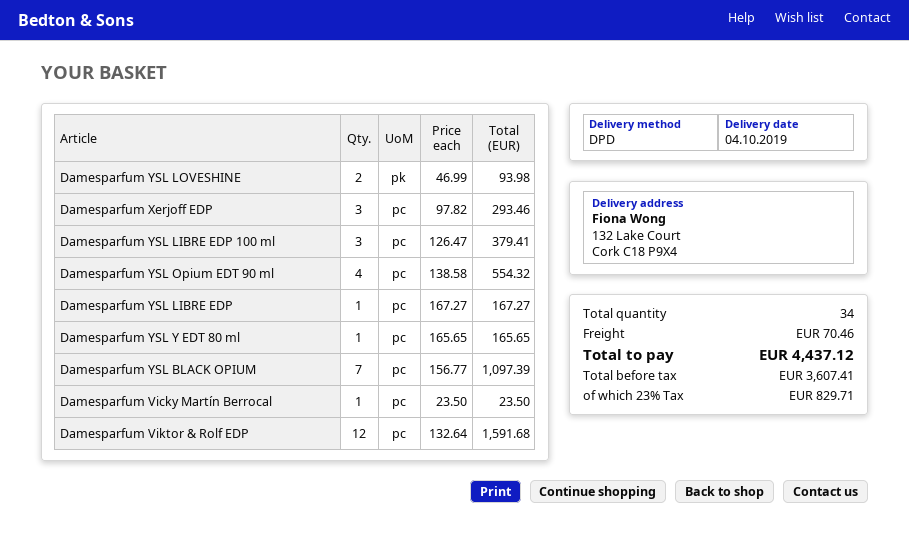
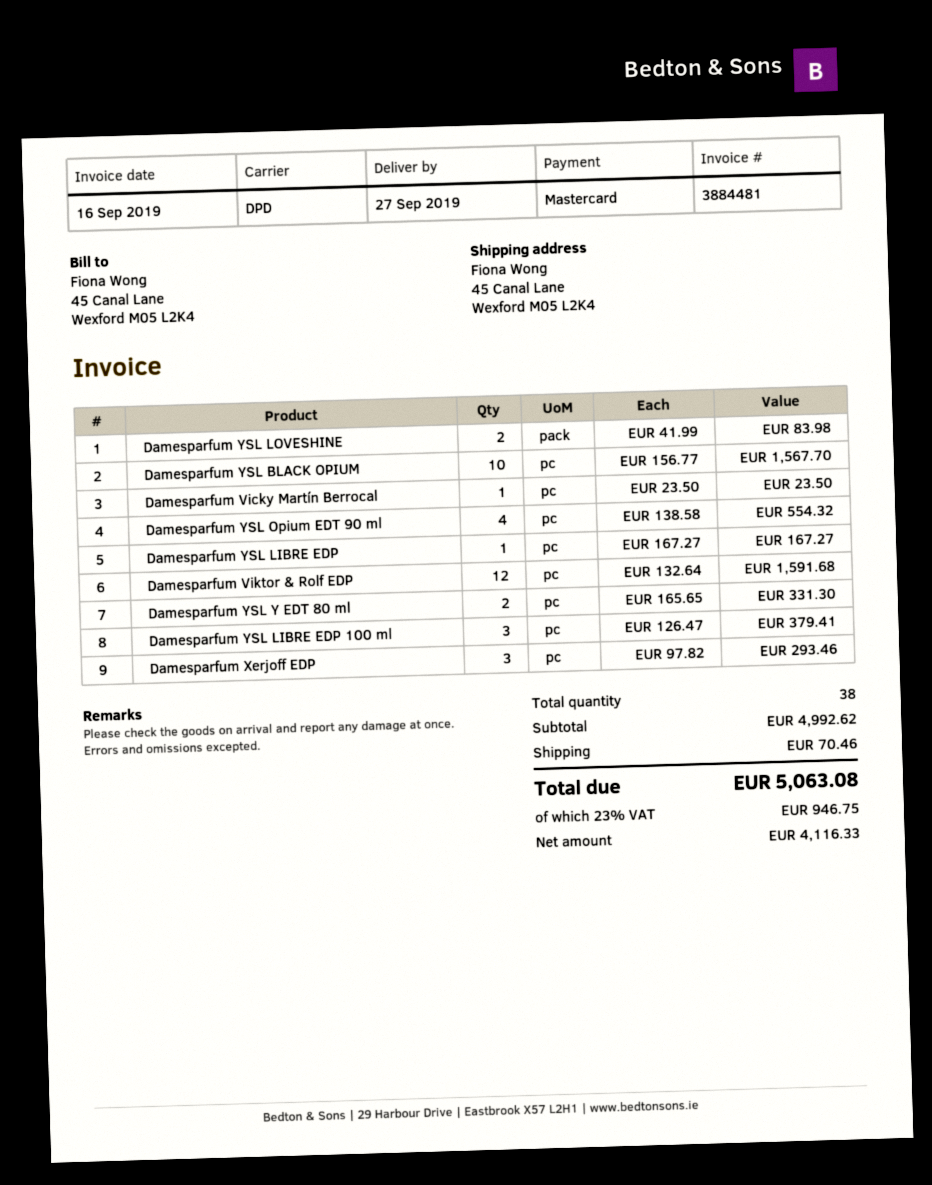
delivery date: 2019-10-04 -> 2019-09-27
ship to: 132 Lake Court, Cork C18 P9X4 -> 45 Canal Lane, Wexford M05 L2K4
Damesparfum YSL LOVESHINE: 2 x 46.99 = 93.98 -> 2 x 41.99 = 83.98
Damesparfum YSL Y EDT 80 ml: 1 x 165.65 = 165.65 -> 2 x 165.65 = 331.30
Damesparfum YSL BLACK OPIUM: 7 x 156.77 = 1097.39 -> 10 x 156.77 = 1567.70
total quantity: 34 -> 38
net: 3607.41 -> 4116.33
tax: 23% = 829.71 -> 23% = 946.75
total: 4437.12 -> 5063.08

